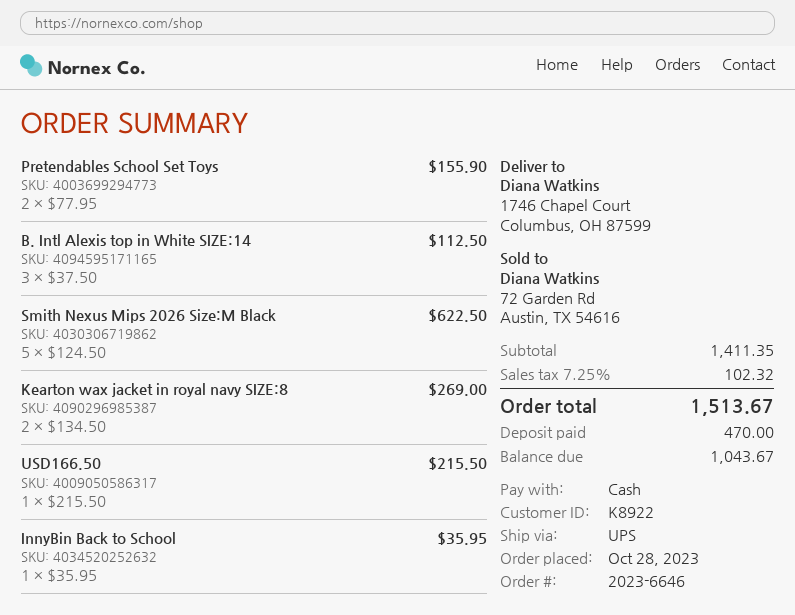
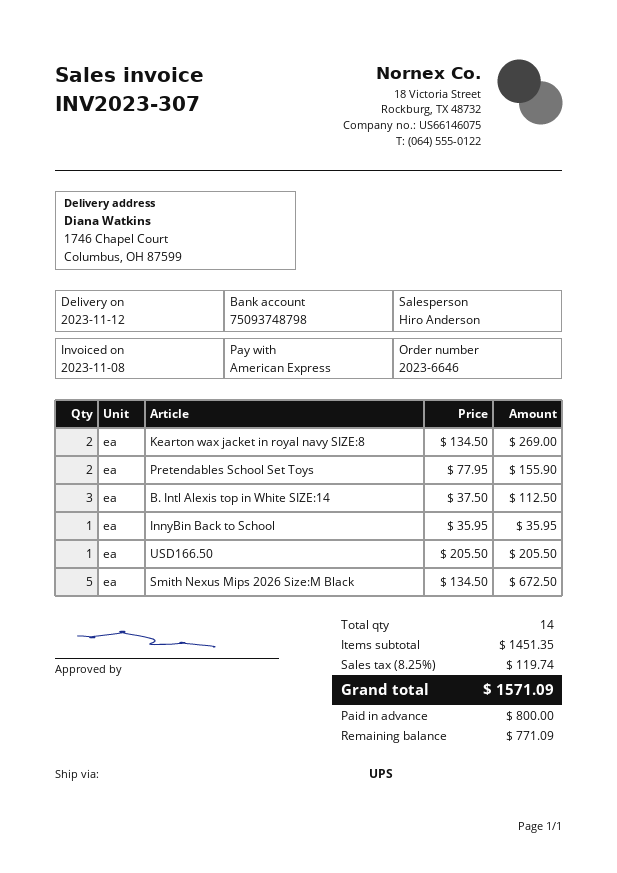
payment method: cash -> American Express
Smith Nexus Mips 2026 Size:M Black: 5 x 124.50 = 622.50 -> 5 x 134.50 = 672.50
USD166.50: 1 x 215.50 = 215.50 -> 1 x 205.50 = 205.50
subtotal: 1411.35 -> 1451.35
tax: 7.25% = 102.32 -> 8.25% = 119.74
total: 1513.67 -> 1571.09
deposit: 470.00 -> 800.00
balance: 1043.67 -> 771.09

